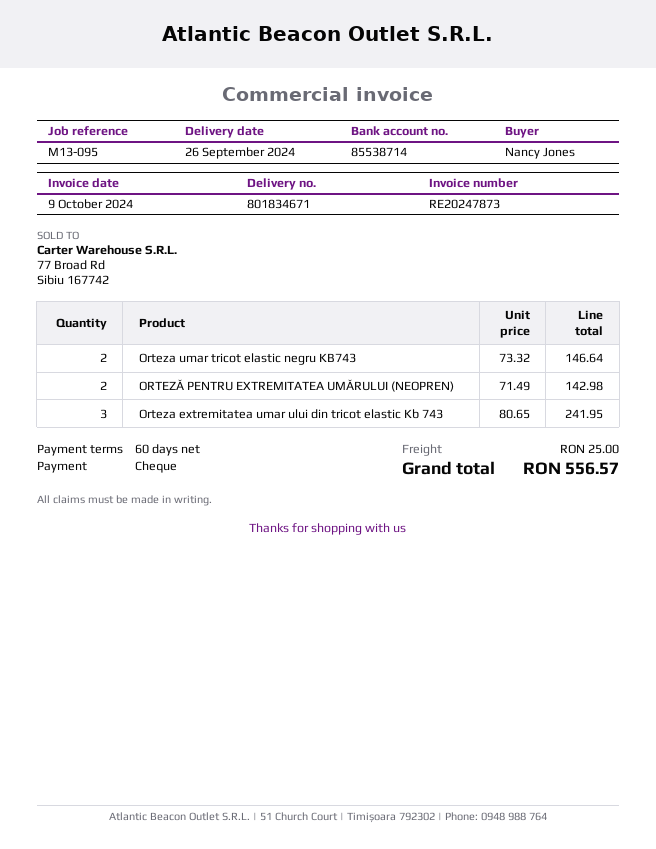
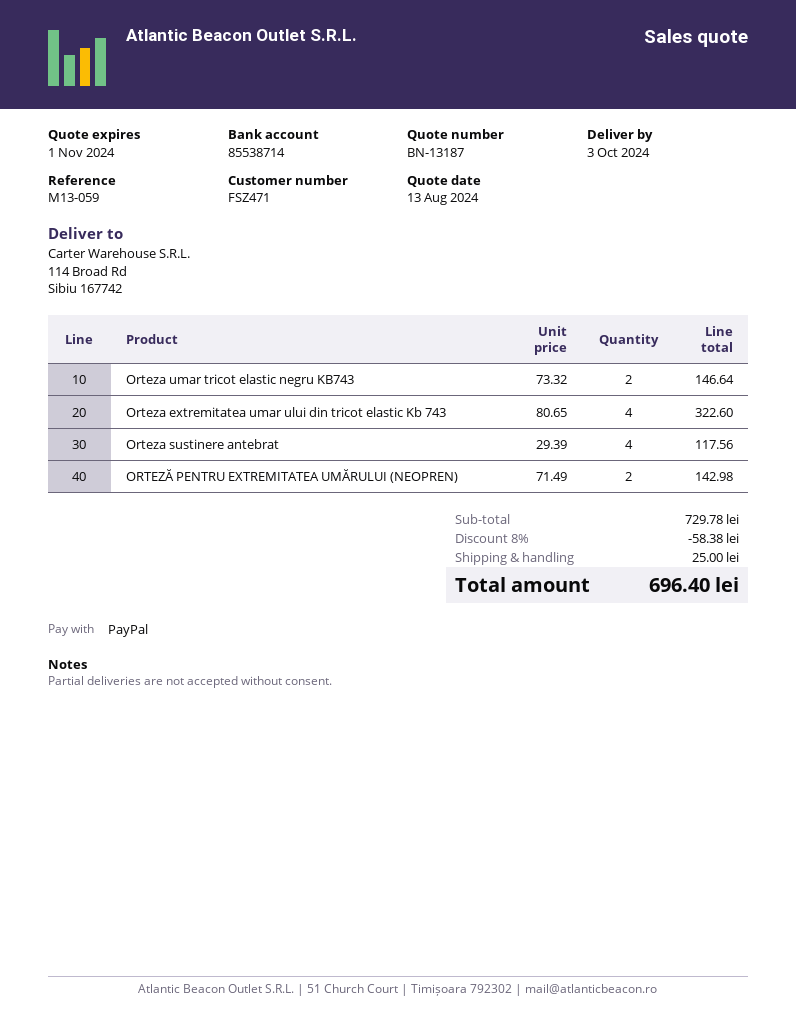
delivery date: 2024-09-26 -> 2024-10-03
reference: M13-095 -> M13-059
payment method: cheque -> PayPal
Orteza extremitatea umar ului din tricot elastic Kb 743: 3 x 80.65 = 241.95 -> 4 x 80.65 = 322.60
Orteza sustinere antebrat: none -> 4 x 29.39 = 117.56
discount: none -> 8% = 58.38
total: 556.57 -> 696.40

